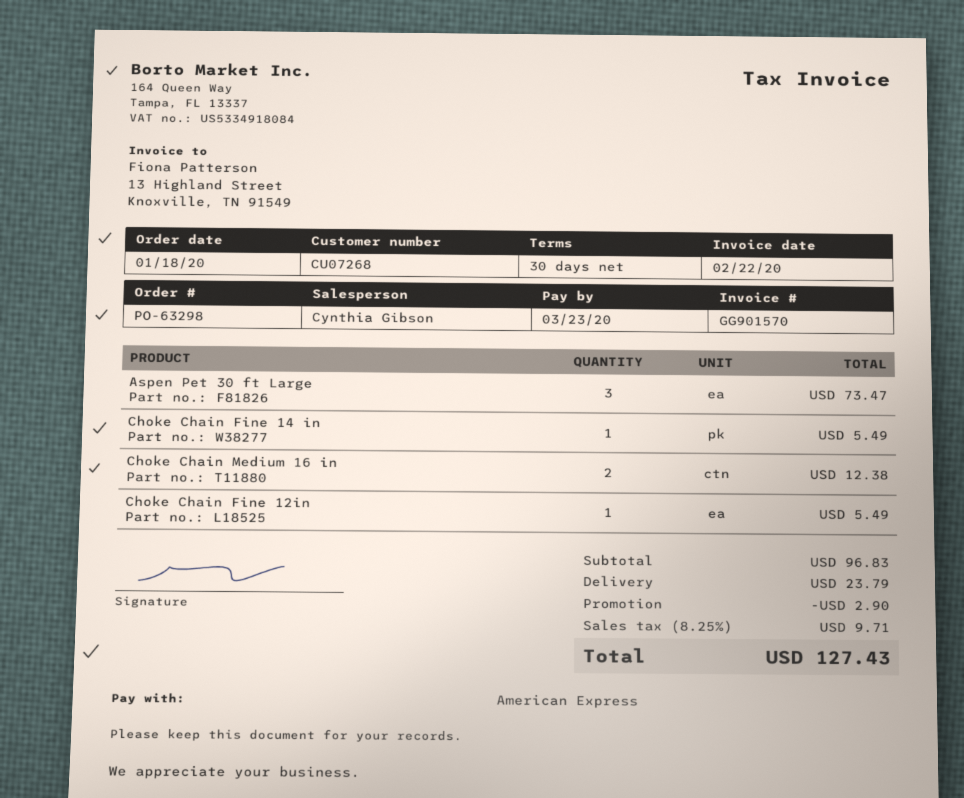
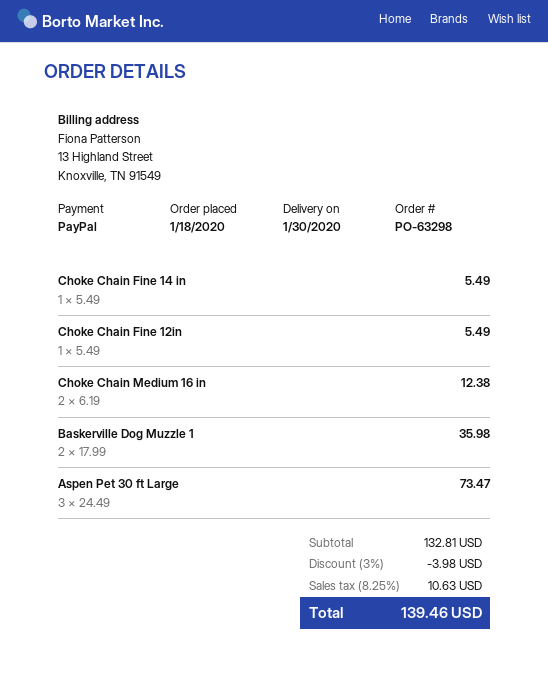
payment method: American Express -> PayPal
Baskerville Dog Muzzle 1: none -> 2 for 35.98
subtotal: 96.83 -> 132.81
discount: 2.90 -> 3.98
shipping: 23.79 -> none
tax: 8.25% = 9.71 -> 8.25% = 10.63
total: 127.43 -> 139.46

